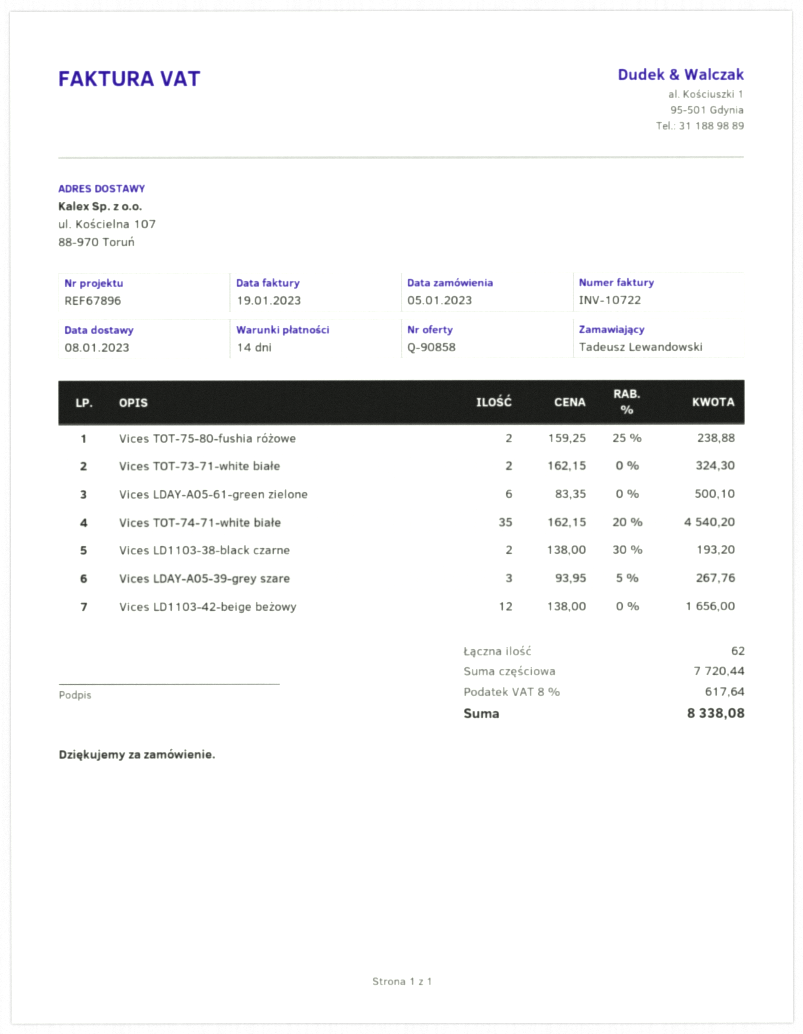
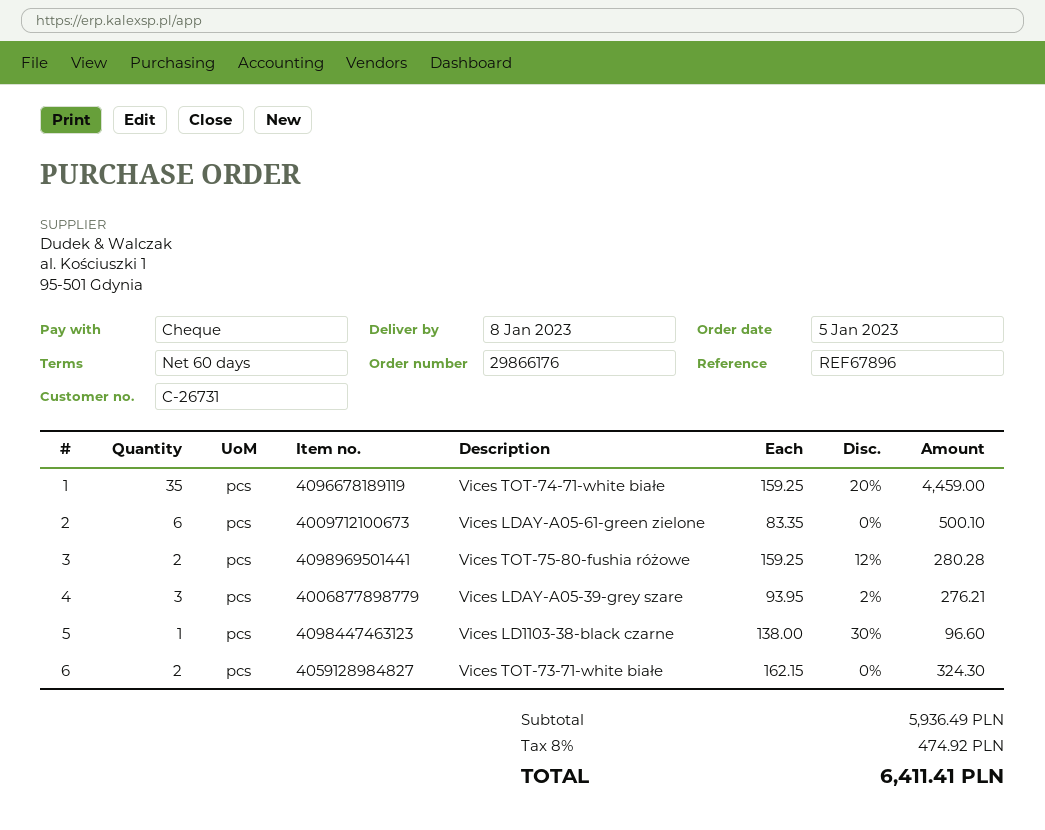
payment terms: 14 days -> 60 days
Vices TOT-75-80-fushia różowe: 2 x 159.25 - 25% = 238.88 -> 2 x 159.25 - 12% = 280.28
Vices TOT-74-71-white białe: 35 x 162.15 - 20% = 4540.20 -> 35 x 159.25 - 20% = 4459.00
Vices LD1103-38-black czarne: 2 x 138.00 - 30% = 193.20 -> 1 x 138.00 - 30% = 96.60
Vices LDAY-A05-39-grey szare: 3 x 93.95 - 5% = 267.76 -> 3 x 93.95 - 2% = 276.21
Vices LD1103-42-beige beżowy: 12 x 138.00 = 1656.00 -> none
subtotal: 7720.44 -> 5936.49
tax: 8% = 617.64 -> 8% = 474.92
total: 8338.08 -> 6411.41

